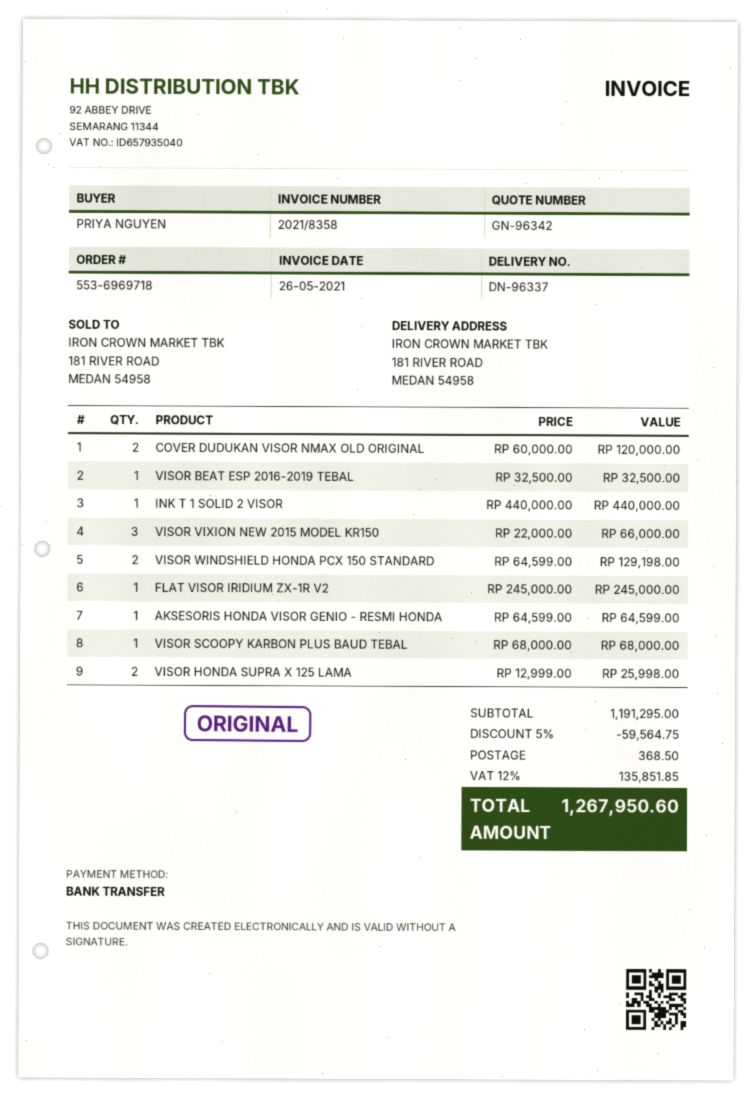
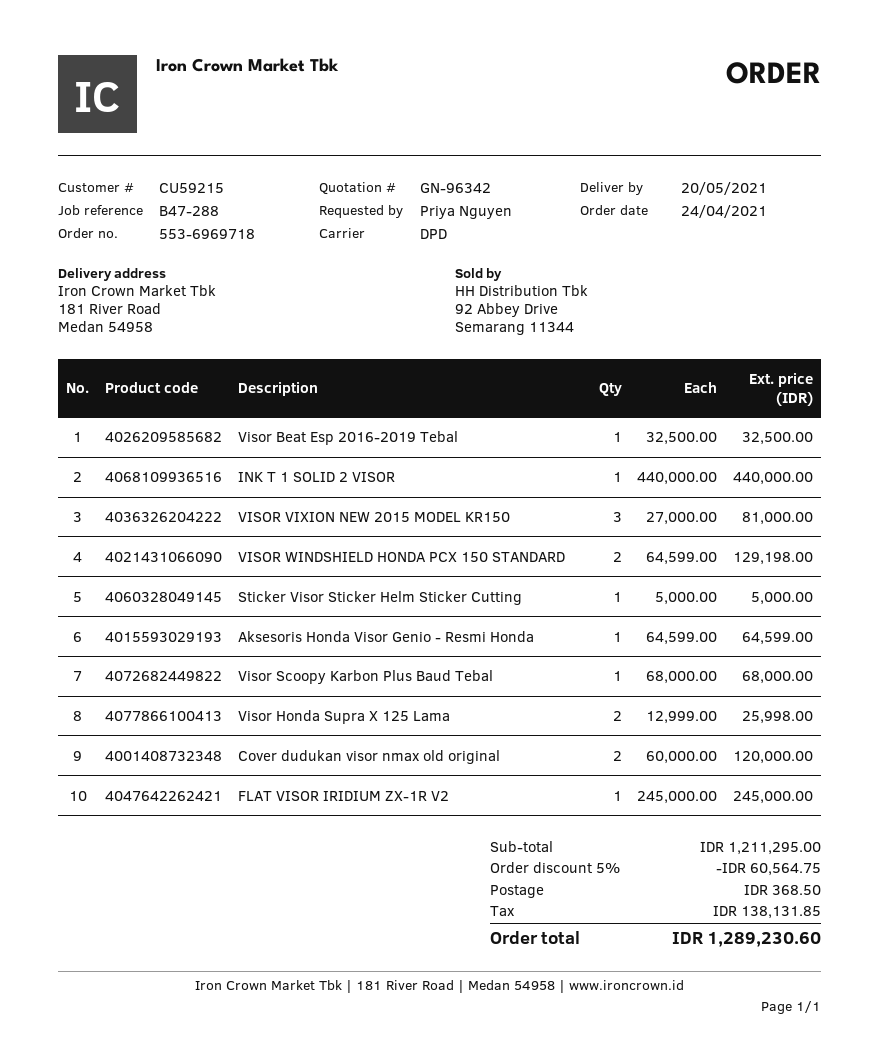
VISOR VIXION NEW 2015 MODEL KR150: 3 x 22000.00 = 66000.00 -> 3 x 27000.00 = 81000.00
Sticker Visor Sticker Helm Sticker Cutting: none -> 1 x 5000.00 = 5000.00
subtotal: 1191295.00 -> 1211295.00
discount: 5% = 59564.75 -> 5% = 60564.75
tax: 135851.85 -> 138131.85
total: 1267950.60 -> 1289230.60

